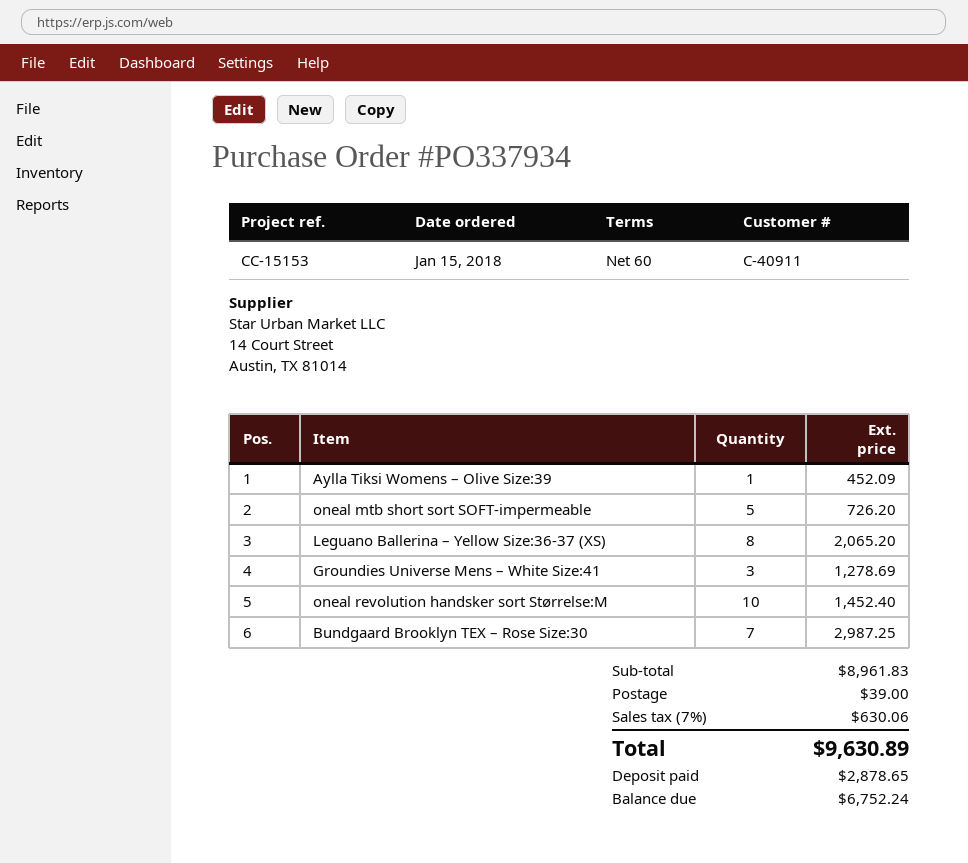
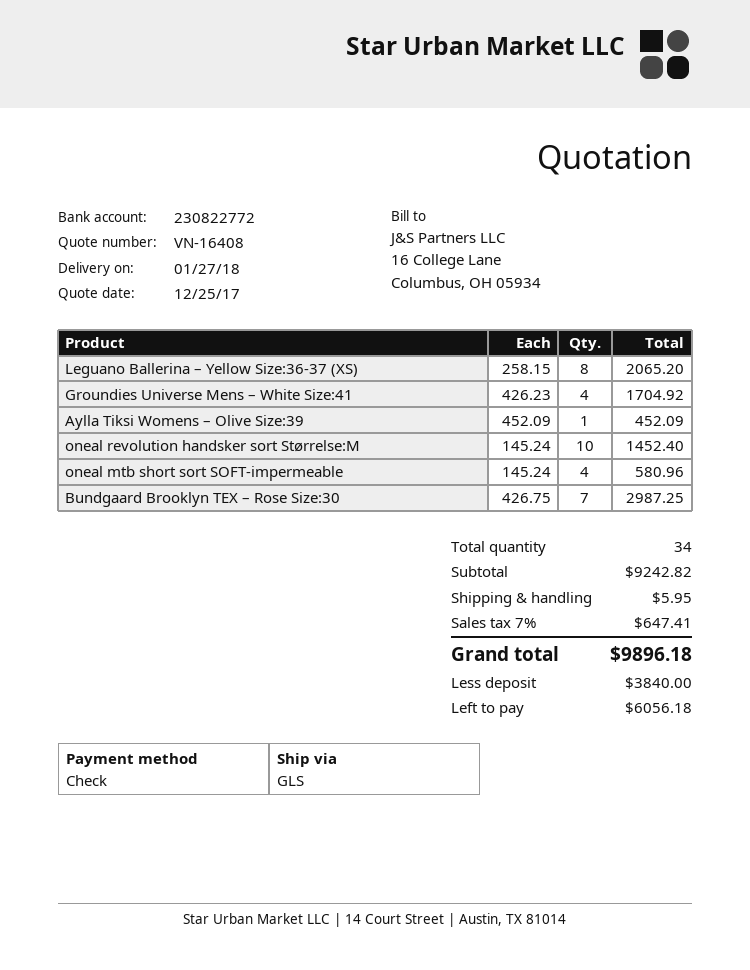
oneal mtb short sort SOFT-impermeable: 5 for 726.20 -> 4 for 580.96
Groundies Universe Mens – White Size:41: 3 for 1278.69 -> 4 for 1704.92
subtotal: 8961.83 -> 9242.82
shipping: 39.00 -> 5.95
tax: 7% = 630.06 -> 7% = 647.41
total: 9630.89 -> 9896.18
deposit: 2878.65 -> 3840.00
balance: 6752.24 -> 6056.18

